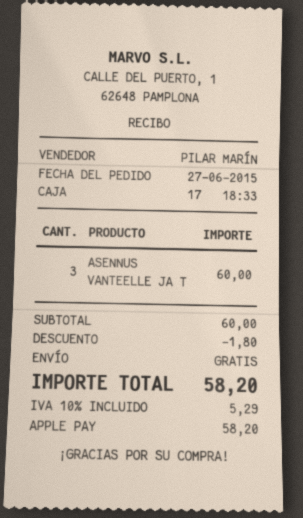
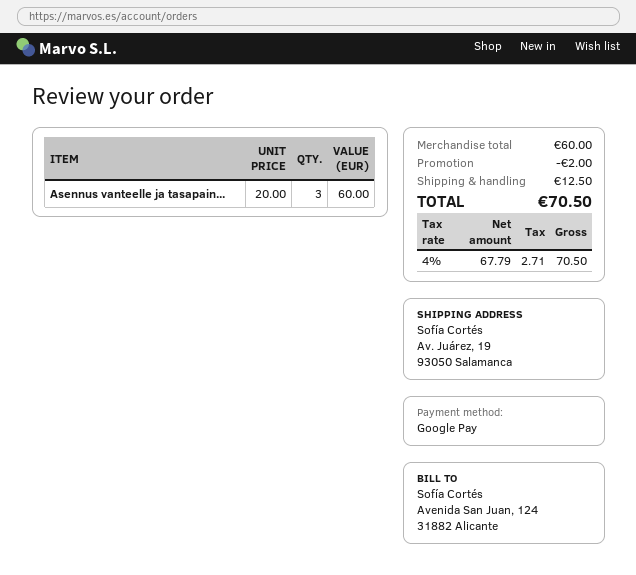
payment method: Apple Pay -> Google Pay
discount: 1.80 -> 2.00
shipping: 0.00 -> 12.50
tax: 10% = 5.29 -> 4% = 2.71
total: 58.20 -> 70.50

